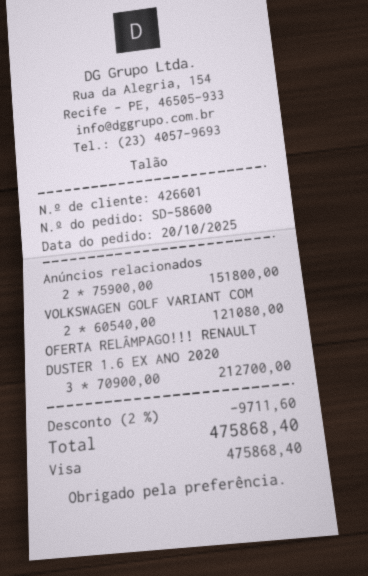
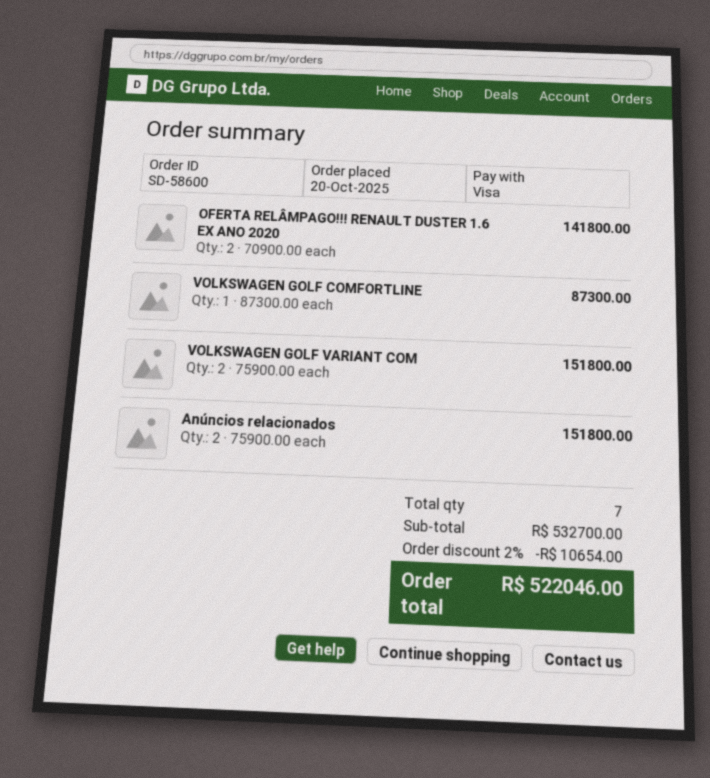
VOLKSWAGEN GOLF VARIANT COM: 2 x 60540.00 = 121080.00 -> 2 x 75900.00 = 151800.00
OFERTA RELÂMPAGO!!! RENAULT DUSTER 1.6 EX ANO 2020: 3 x 70900.00 = 212700.00 -> 2 x 70900.00 = 141800.00
VOLKSWAGEN GOLF COMFORTLINE: none -> 1 x 87300.00 = 87300.00
discount: 2% = 9711.60 -> 2% = 10654.00
total: 475868.40 -> 522046.00

